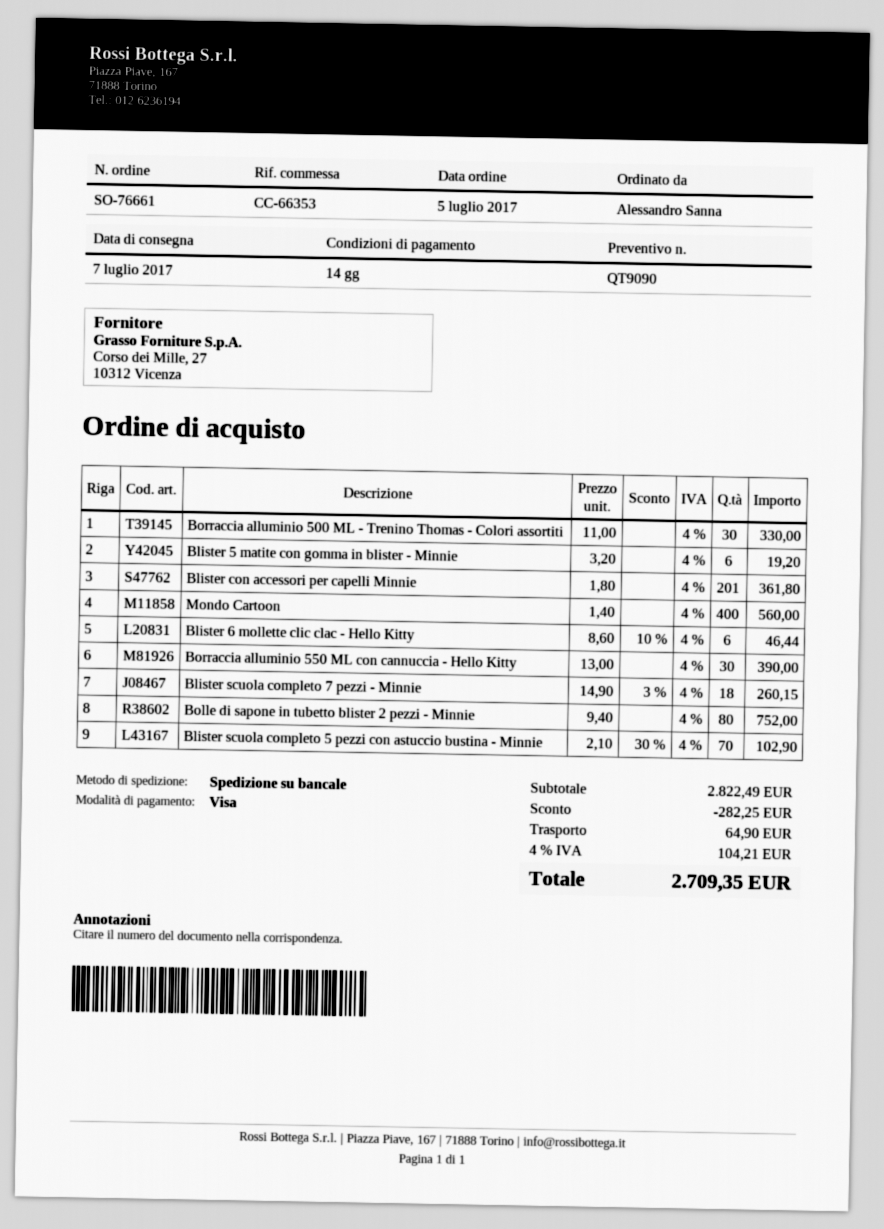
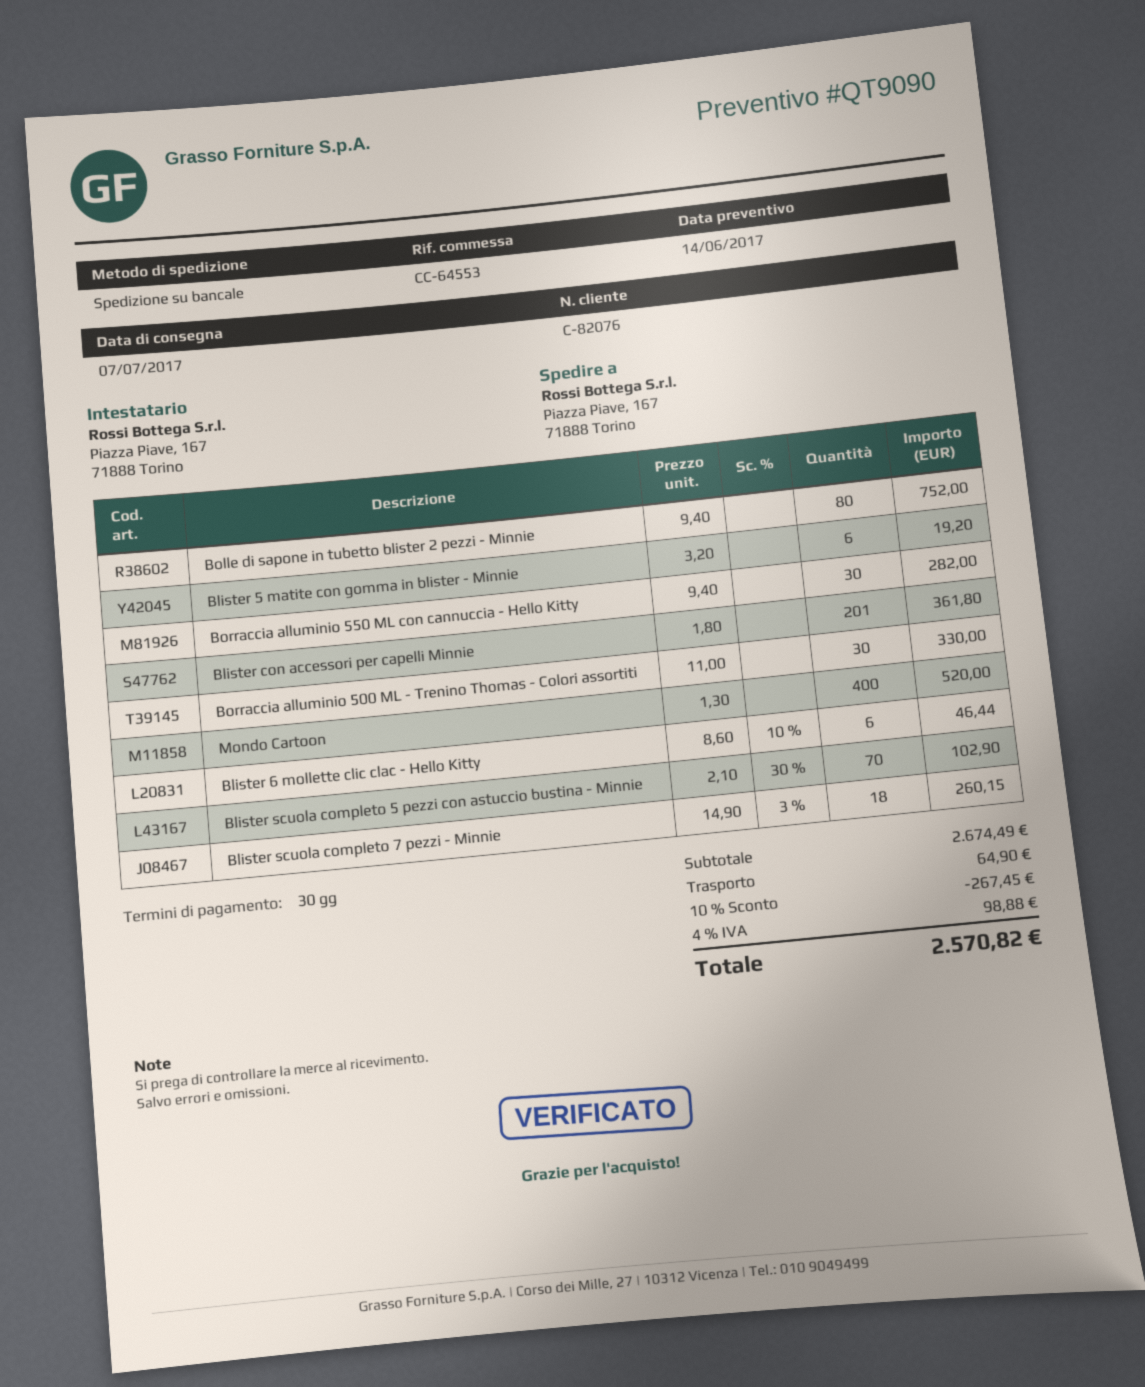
payment terms: 14 days -> 30 days
reference: CC-66353 -> CC-64553
Mondo Cartoon: 400 x 1.40 = 560.00 -> 400 x 1.30 = 520.00
Borraccia alluminio 550 ML con cannuccia - Hello Kitty: 30 x 13.00 = 390.00 -> 30 x 9.40 = 282.00
subtotal: 2822.49 -> 2674.49
discount: 282.25 -> 267.45
tax: 4% = 104.21 -> 4% = 98.88
total: 2709.35 -> 2570.82

